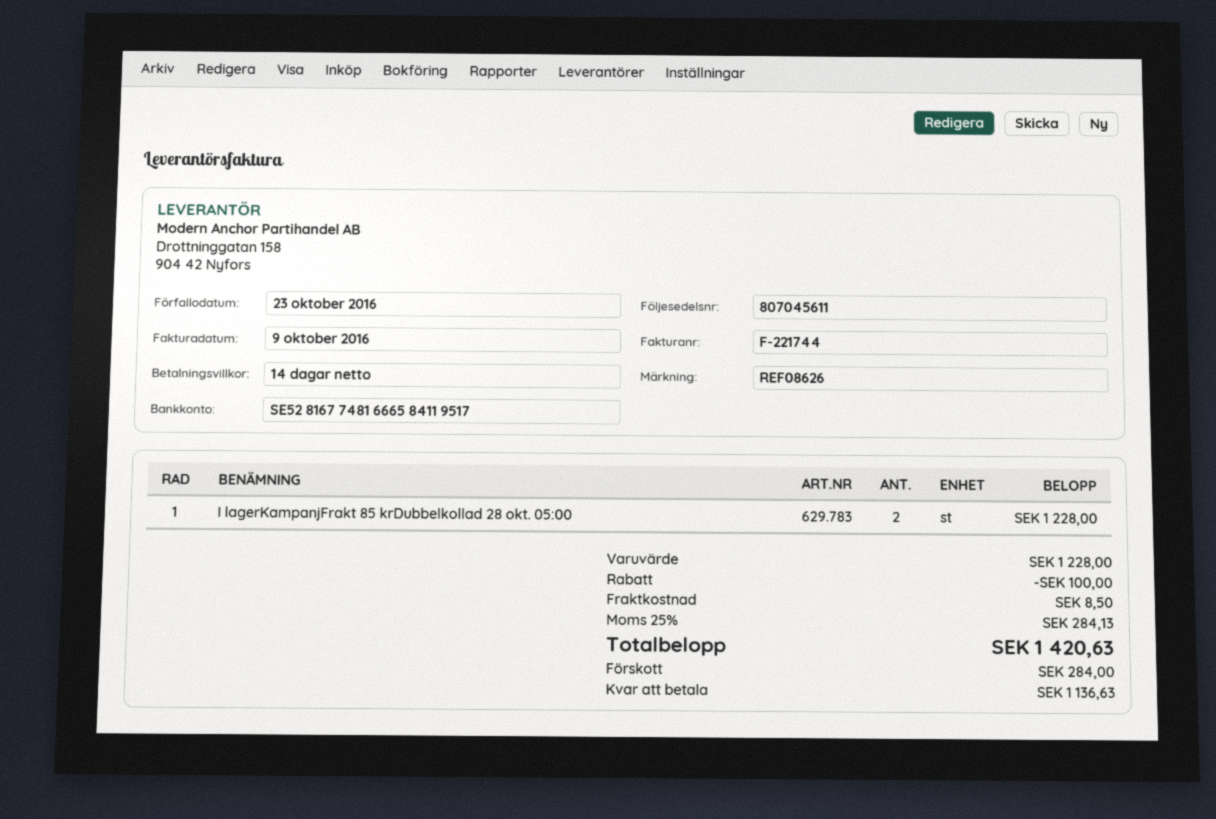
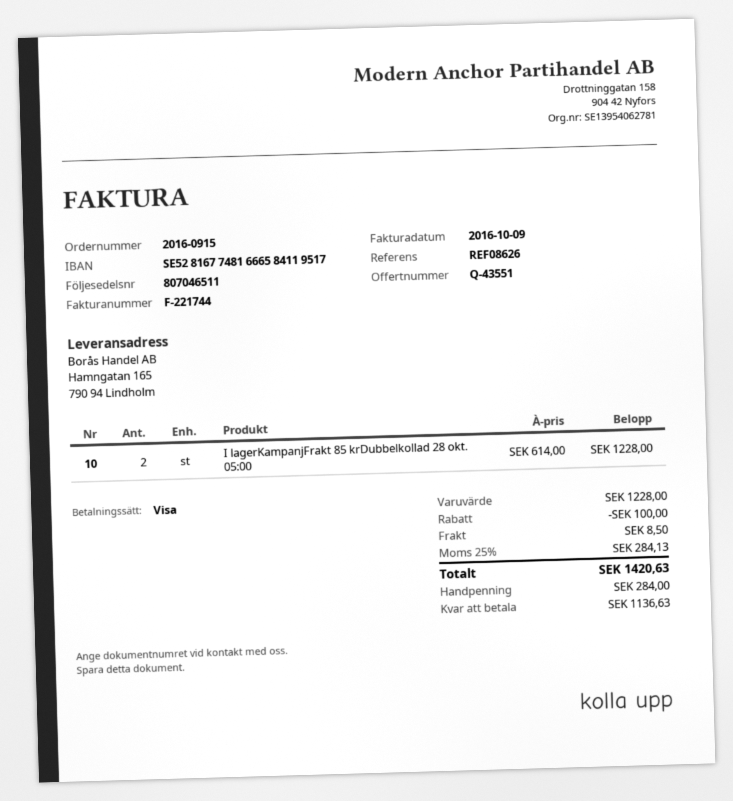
delivery note number: 807045611 -> 807046511

